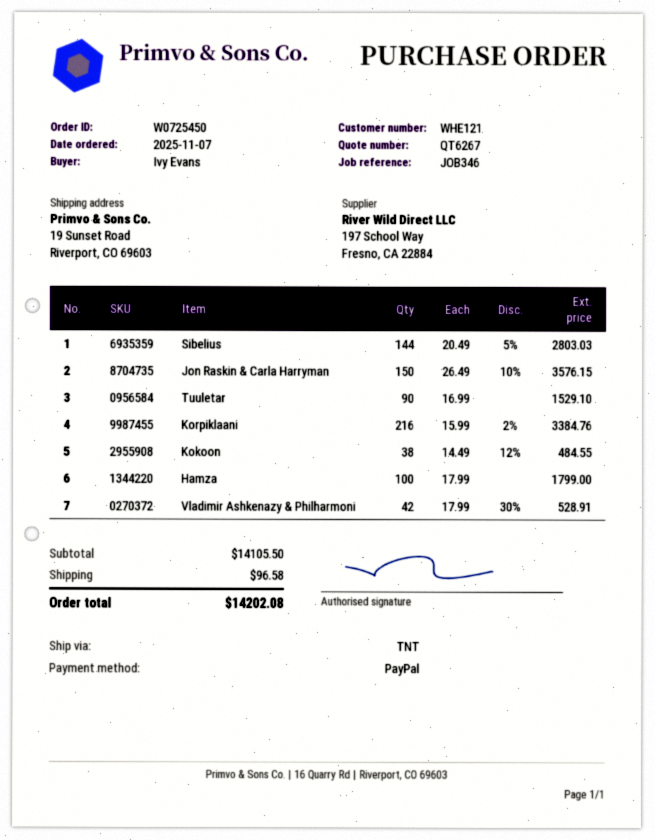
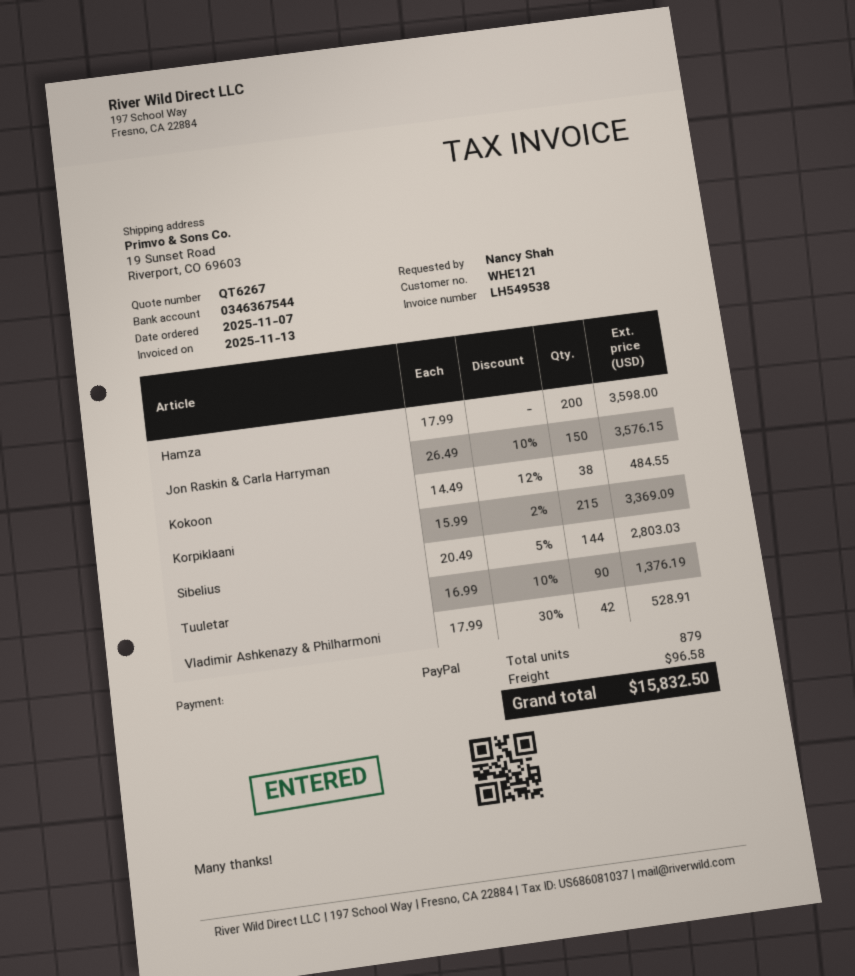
ordered by: Ivy Evans -> Nancy Shah
Tuuletar: 90 x 16.99 = 1529.10 -> 90 x 16.99 - 10% = 1376.19
Korpiklaani: 216 x 15.99 - 2% = 3384.76 -> 215 x 15.99 - 2% = 3369.09
Hamza: 100 x 17.99 = 1799.00 -> 200 x 17.99 = 3598.00
total: 14202.08 -> 15832.50

